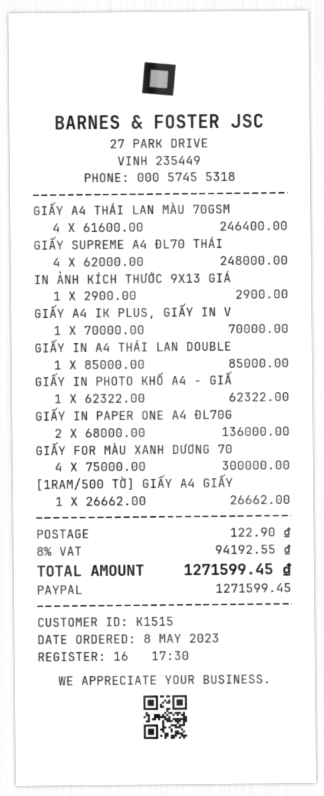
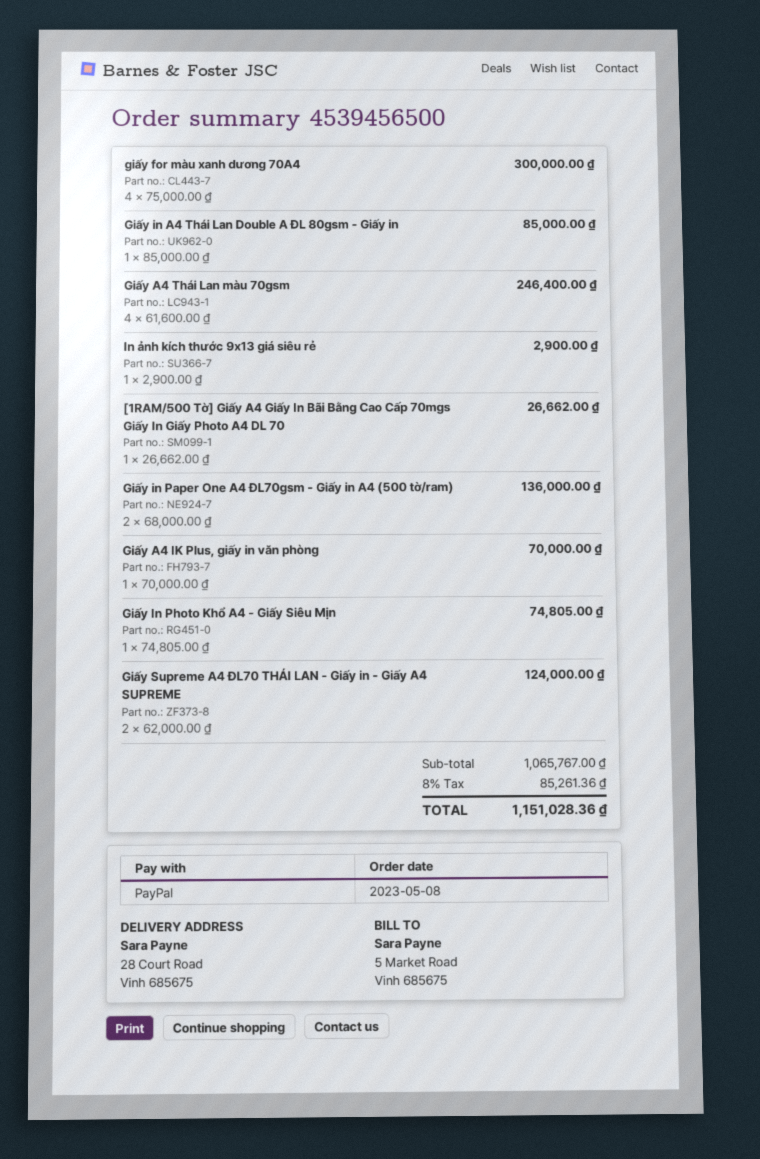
GIẤY SUPREME A4 ĐL70 THÁI: 4 x 62000.00 = 248000.00 -> 2 x 62000.00 = 124000.00
GIẤY IN PHOTO KHỔ A4 - GIẤ: 1 x 62322.00 = 62322.00 -> 1 x 74805.00 = 74805.00
shipping: 122.90 -> none
tax: 8% = 94192.55 -> 8% = 85261.36
total: 1271599.45 -> 1151028.36

